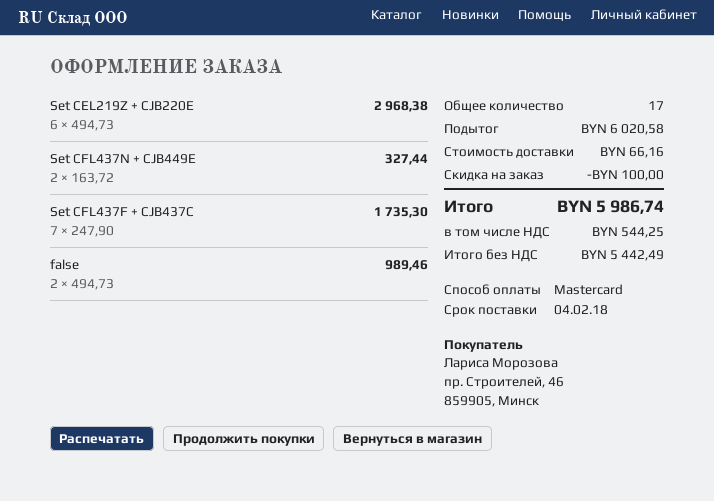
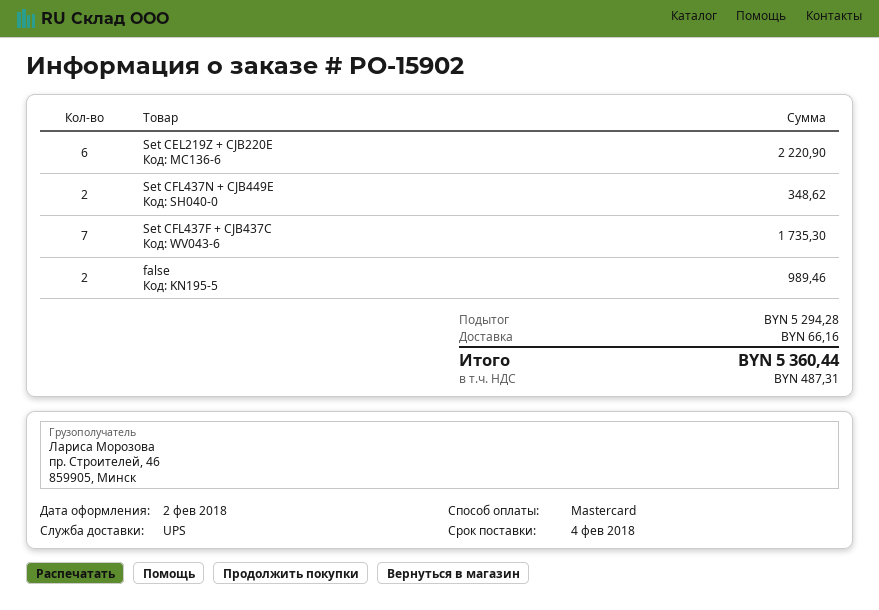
Set CEL219Z + CJB220E: 6 for 2968.38 -> 6 for 2220.90
Set CFL437N + CJB449E: 2 for 327.44 -> 2 for 348.62
subtotal: 6020.58 -> 5294.28
discount: 100.00 -> none
tax: 544.25 -> 487.31
total: 5986.74 -> 5360.44

